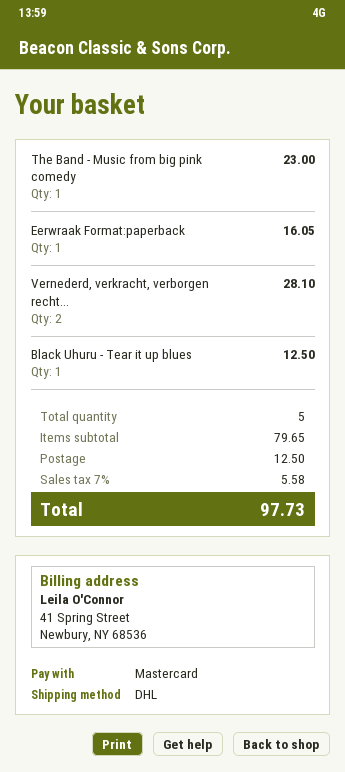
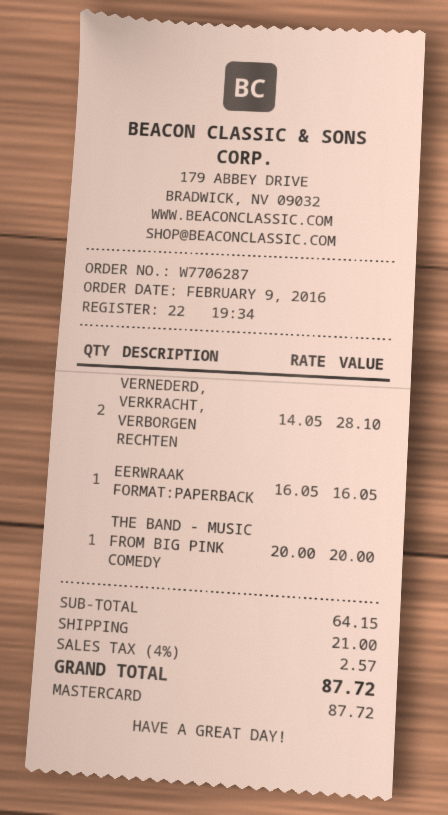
The Band - Music from big pink comedy: 1 for 23.00 -> 1 for 20.00
Black Uhuru - Tear it up blues: 1 for 12.50 -> none
subtotal: 79.65 -> 64.15
shipping: 12.50 -> 21.00
tax: 7% = 5.58 -> 4% = 2.57
total: 97.73 -> 87.72

